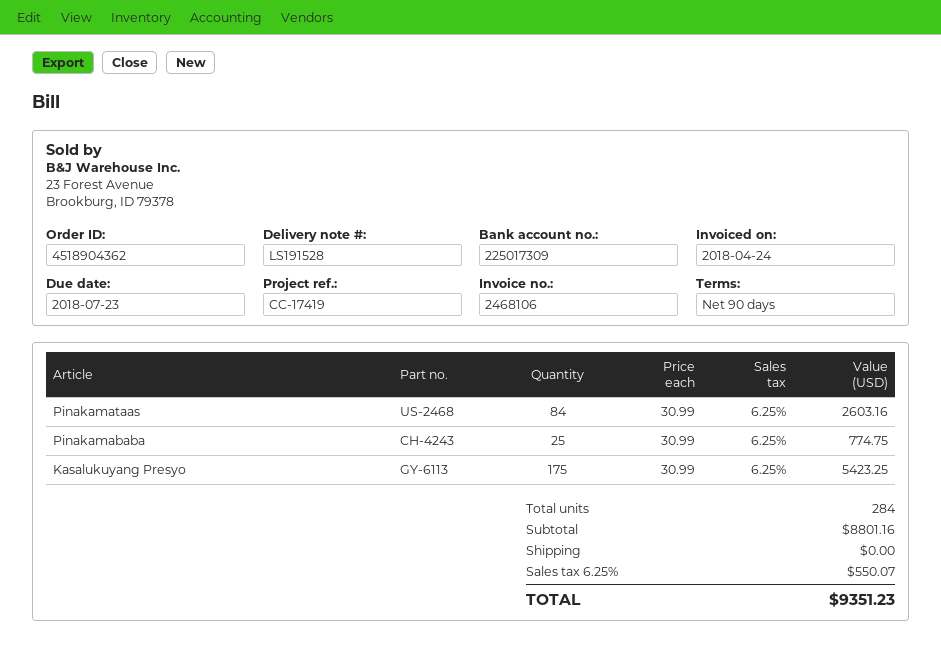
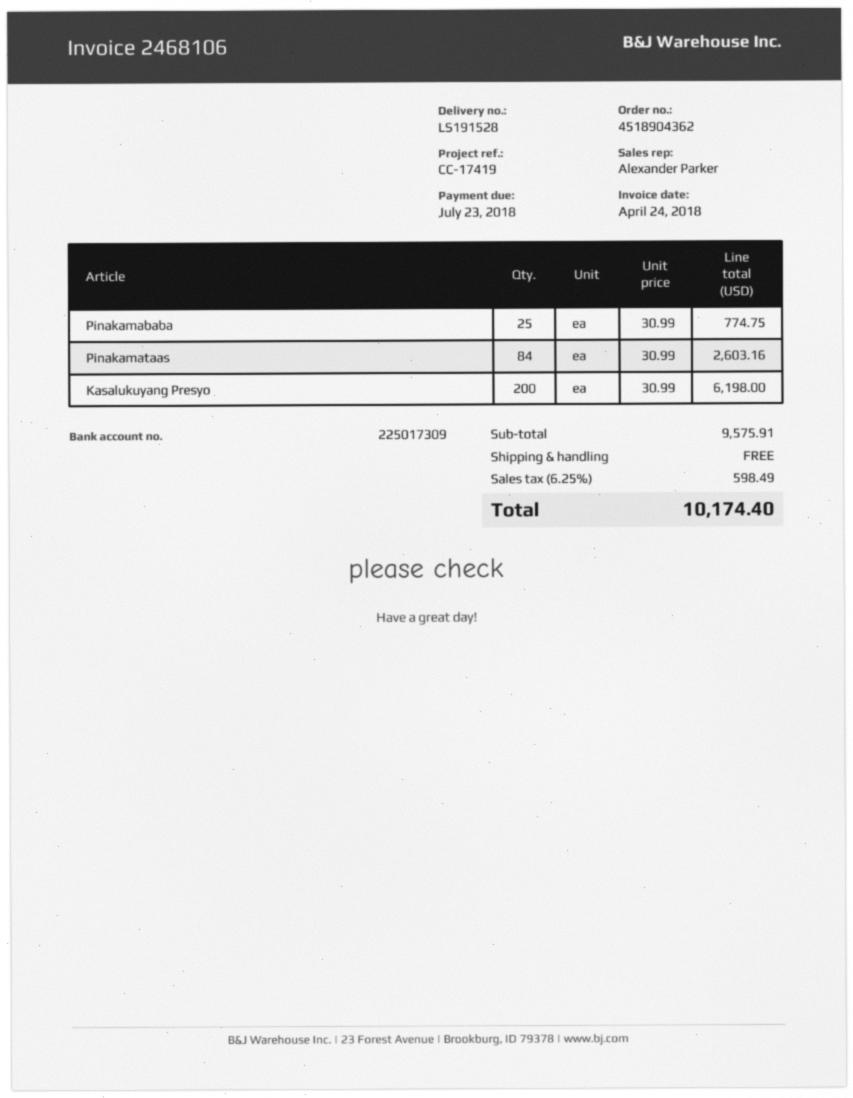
Kasalukuyang Presyo: 175 x 30.99 = 5423.25 -> 200 x 30.99 = 6198.00
subtotal: 8801.16 -> 9575.91
tax: 6.25% = 550.07 -> 6.25% = 598.49
total: 9351.23 -> 10174.40

